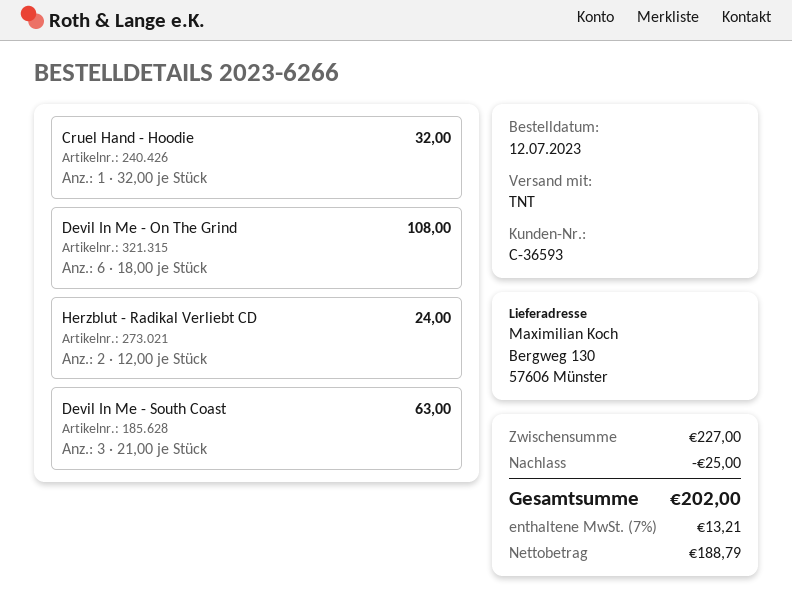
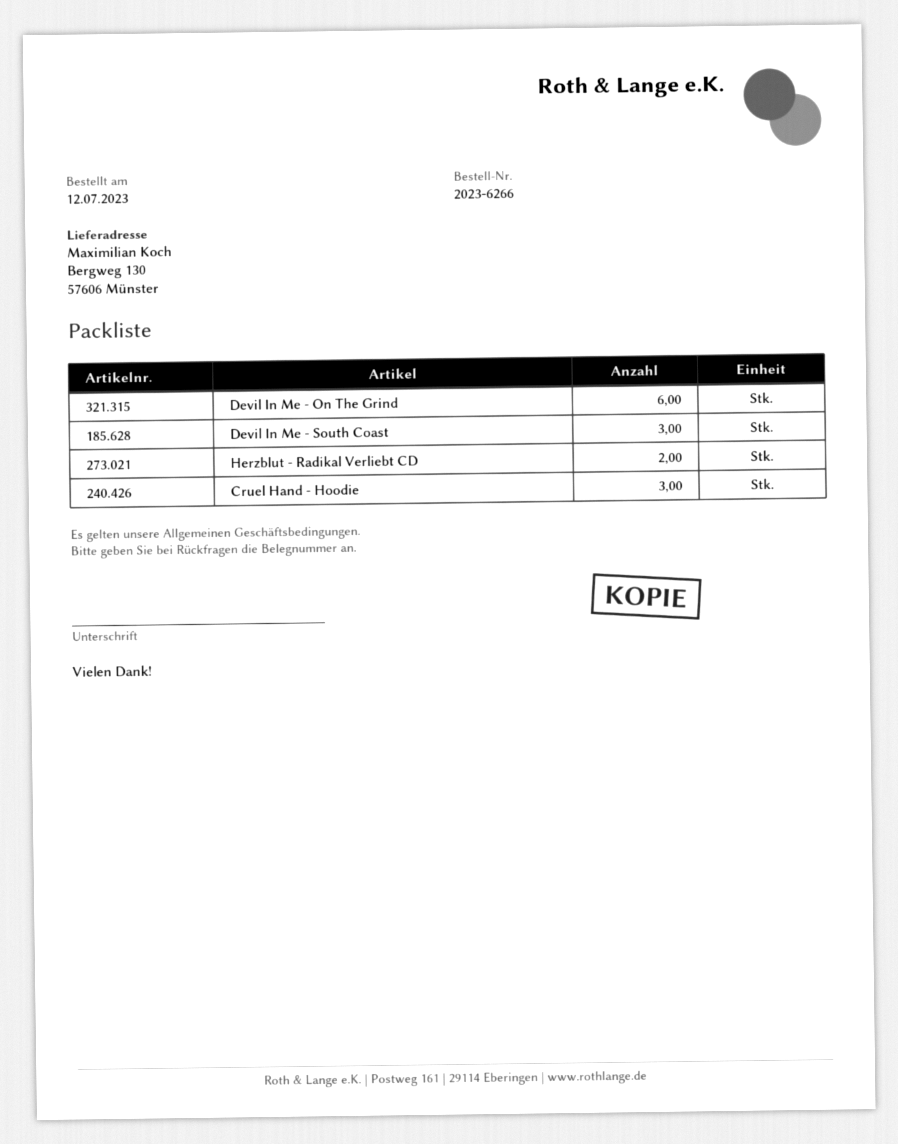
Cruel Hand - Hoodie: 1 -> 3

